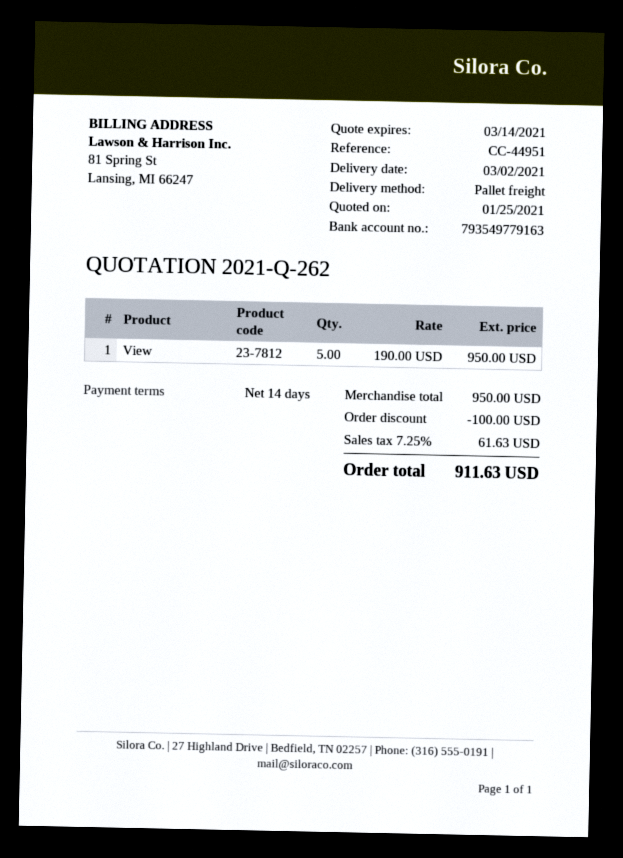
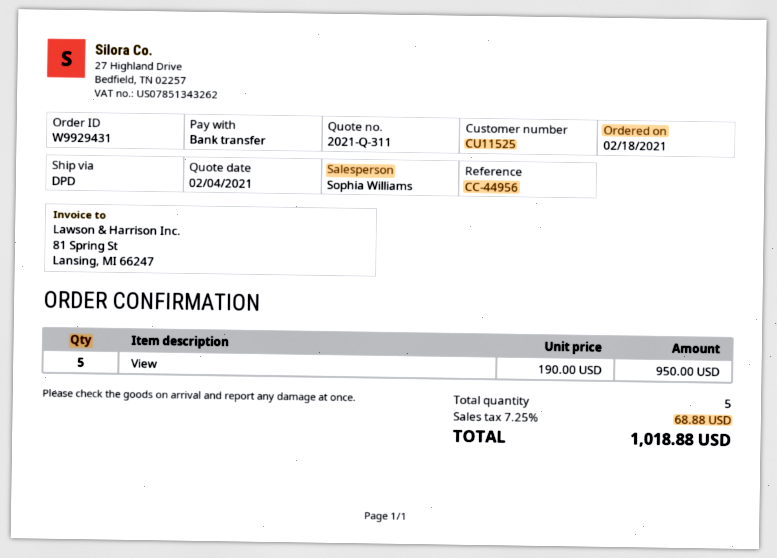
quote number: 2021-Q-262 -> 2021-Q-311
quote date: 2021-01-25 -> 2021-02-04
reference: CC-44951 -> CC-44956
shipping method: pallet freight -> DPD
discount: 100.00 -> none
tax: 7.25% = 61.63 -> 7.25% = 68.88
total: 911.63 -> 1018.88

